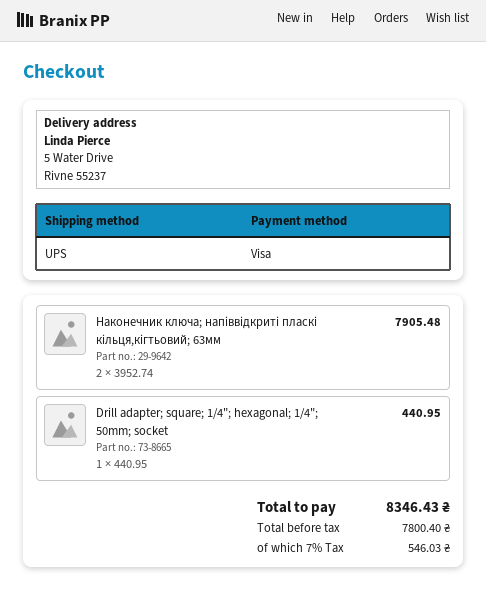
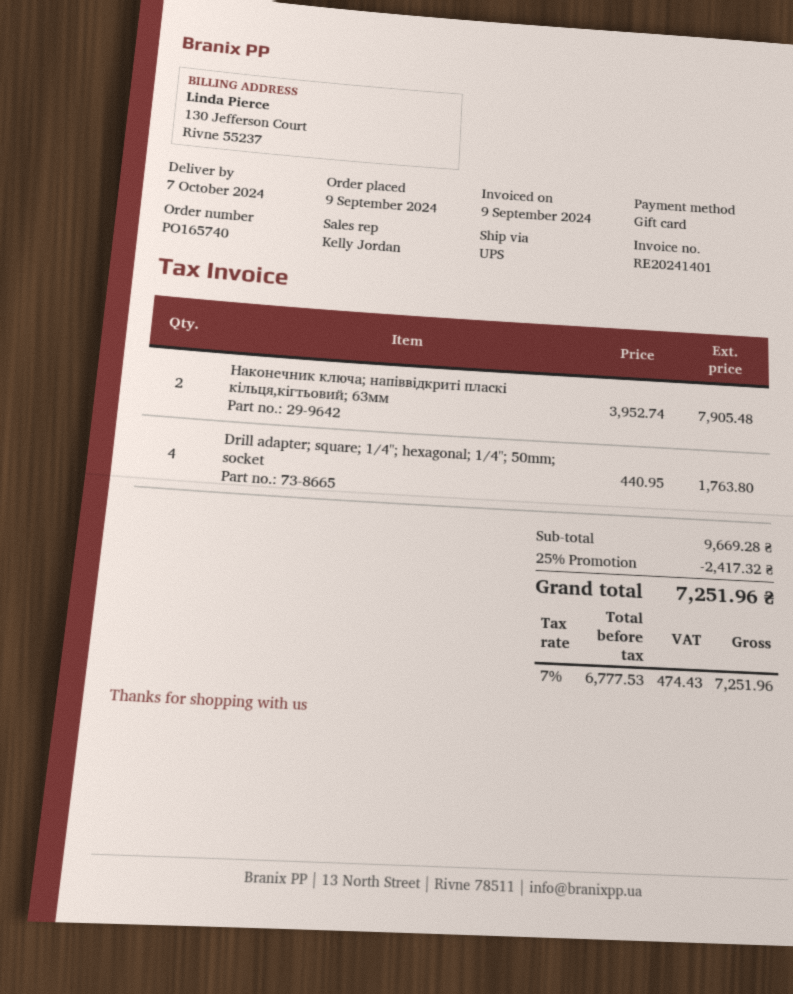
payment method: Visa -> gift card
Drill adapter; square; 1/4"; hexagonal; 1/4"; 50mm; socket: 1 x 440.95 = 440.95 -> 4 x 440.95 = 1763.80
discount: none -> 25% = 2417.32
net: 7800.40 -> 6777.53
tax: 7% = 546.03 -> 7% = 474.43
total: 8346.43 -> 7251.96

